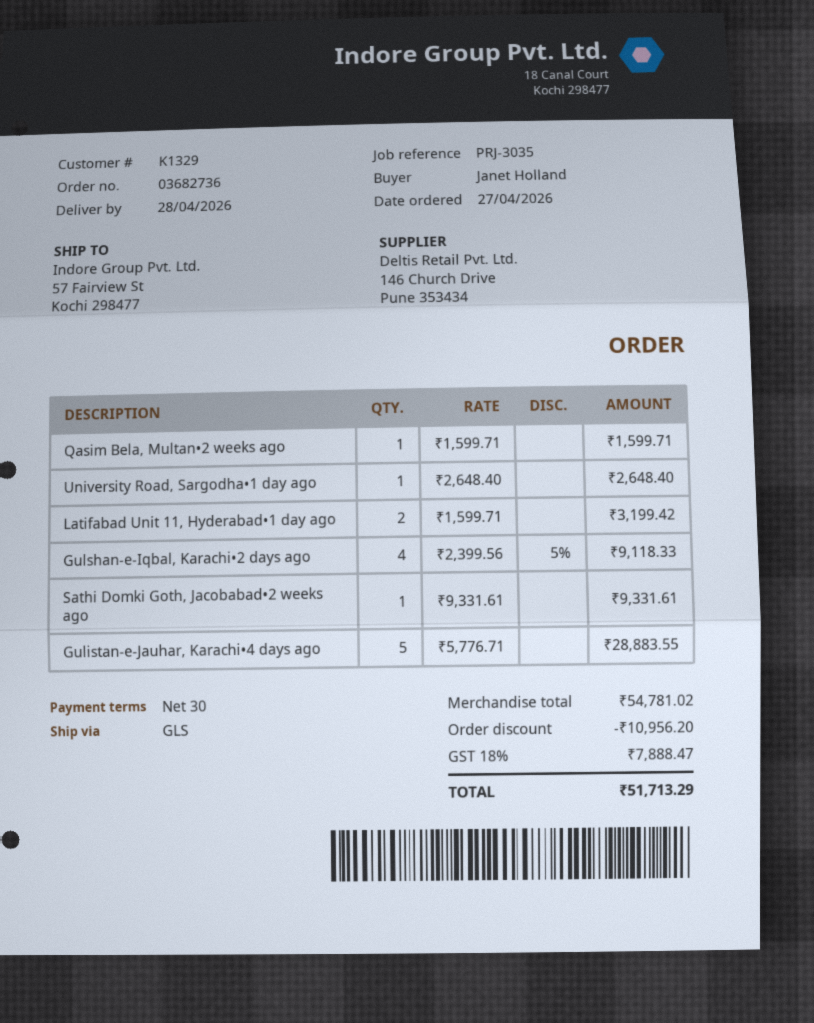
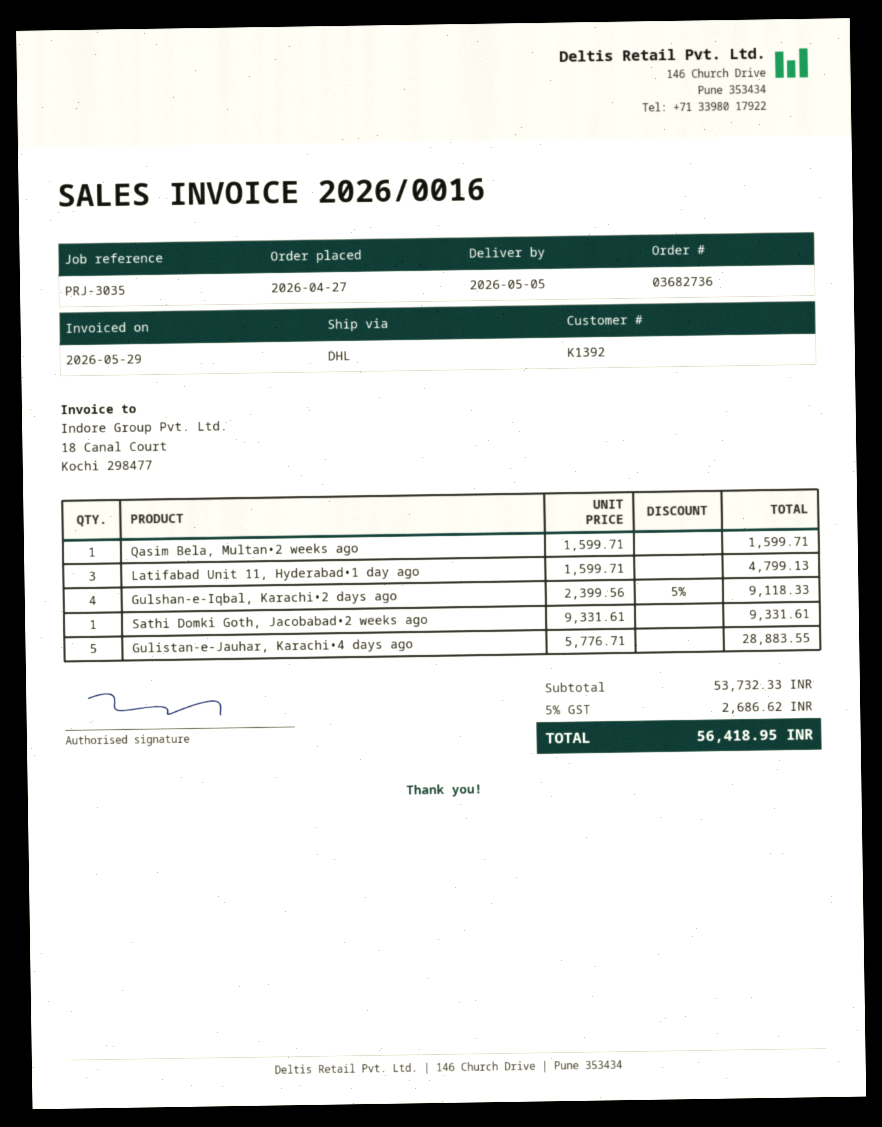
delivery date: 2026-04-28 -> 2026-05-05
customer number: K1329 -> K1392
shipping method: GLS -> DHL
University Road, Sargodha•1 day ago: 1 x 2648.40 = 2648.40 -> none
Latifabad Unit 11, Hyderabad•1 day ago: 2 x 1599.71 = 3199.42 -> 3 x 1599.71 = 4799.13
subtotal: 54781.02 -> 53732.33
discount: 10956.20 -> none
tax: 18% = 7888.47 -> 5% = 2686.62
total: 51713.29 -> 56418.95

